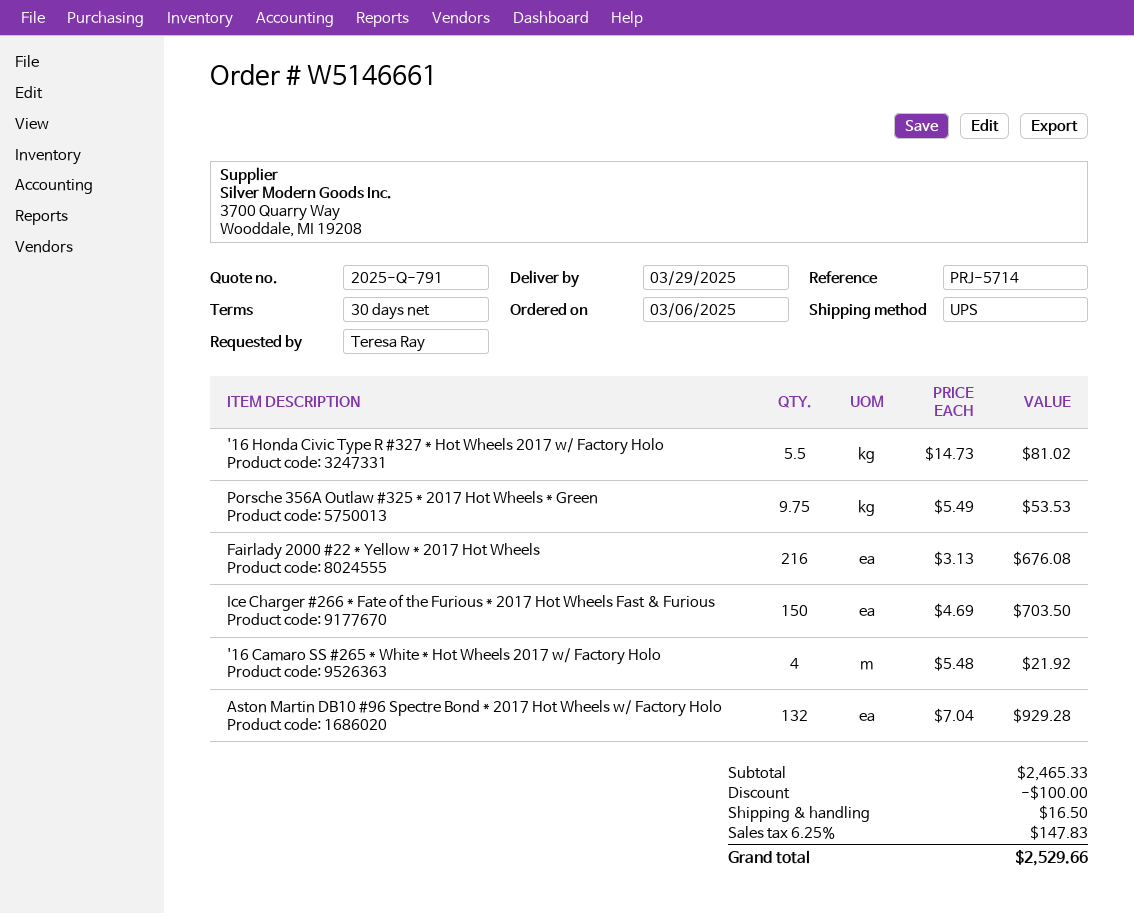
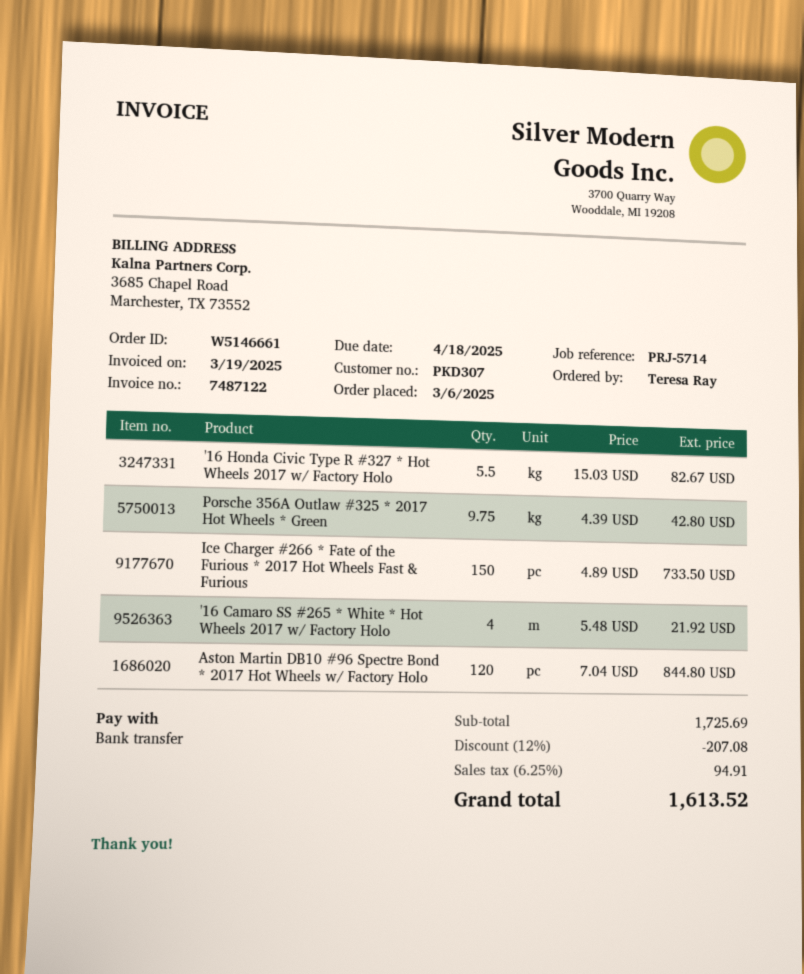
'16 Honda Civic Type R #327 * Hot Wheels 2017 w/ Factory Holo: 5.5 x 14.73 = 81.02 -> 5.5 x 15.03 = 82.67
Porsche 356A Outlaw #325 * 2017 Hot Wheels * Green: 9.75 x 5.49 = 53.53 -> 9.75 x 4.39 = 42.80
Fairlady 2000 #22 * Yellow * 2017 Hot Wheels: 216 x 3.13 = 676.08 -> none
Ice Charger #266 * Fate of the Furious * 2017 Hot Wheels Fast & Furious: 150 x 4.69 = 703.50 -> 150 x 4.89 = 733.50
Aston Martin DB10 #96 Spectre Bond * 2017 Hot Wheels w/ Factory Holo: 132 x 7.04 = 929.28 -> 120 x 7.04 = 844.80
subtotal: 2465.33 -> 1725.69
discount: 100.00 -> 207.08
shipping: 16.50 -> none
tax: 6.25% = 147.83 -> 6.25% = 94.91
total: 2529.66 -> 1613.52

